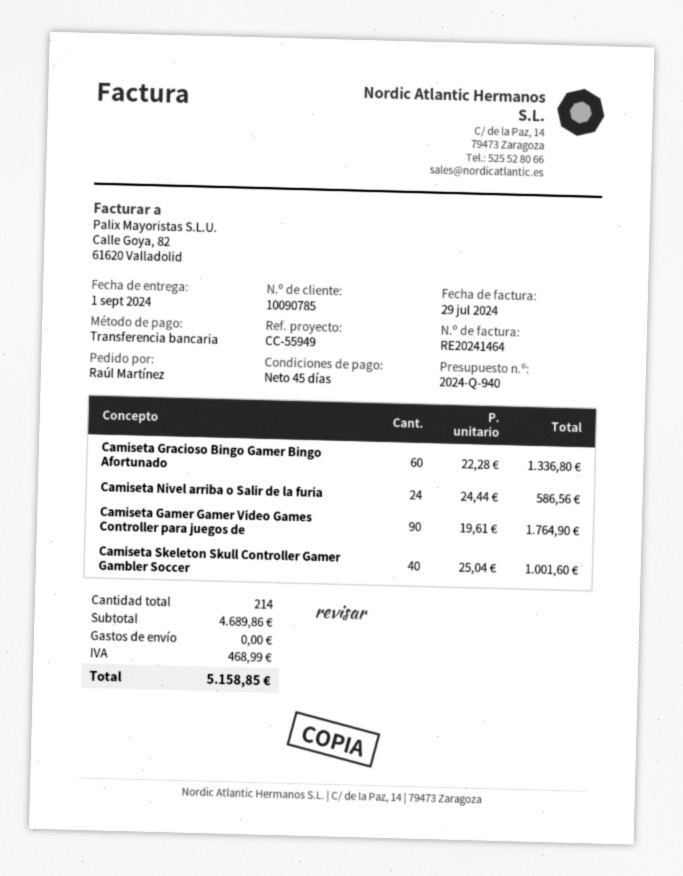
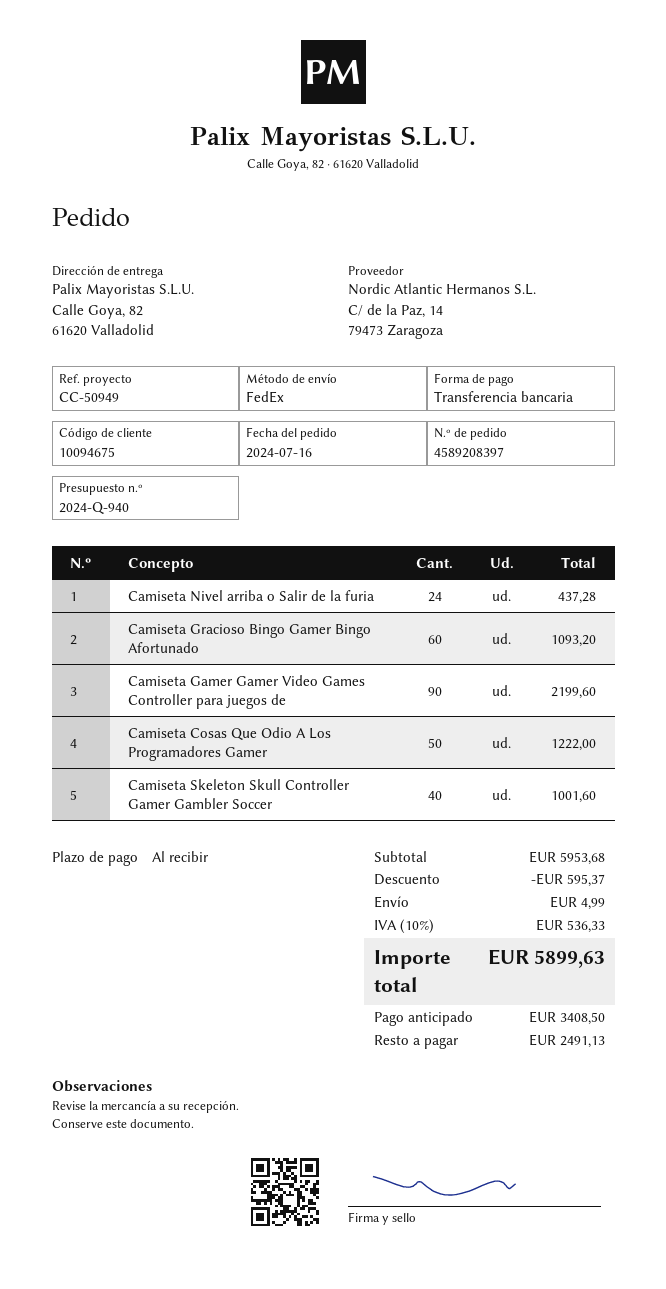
payment terms: 45 days -> on receipt
customer number: 10090785 -> 10094675
reference: CC-55949 -> CC-50949
Camiseta Gracioso Bingo Gamer Bingo Afortunado: 60 for 1336.80 -> 60 for 1093.20
Camiseta Nivel arriba o Salir de la furia: 24 for 586.56 -> 24 for 437.28
Camiseta Gamer Gamer Video Games Controller para juegos de: 90 for 1764.90 -> 90 for 2199.60
Camiseta Cosas Que Odio A Los Programadores Gamer: none -> 50 for 1222.00
subtotal: 4689.86 -> 5953.68
discount: none -> 595.37
shipping: 0.00 -> 4.99
tax: 468.99 -> 536.33
total: 5158.85 -> 5899.63

